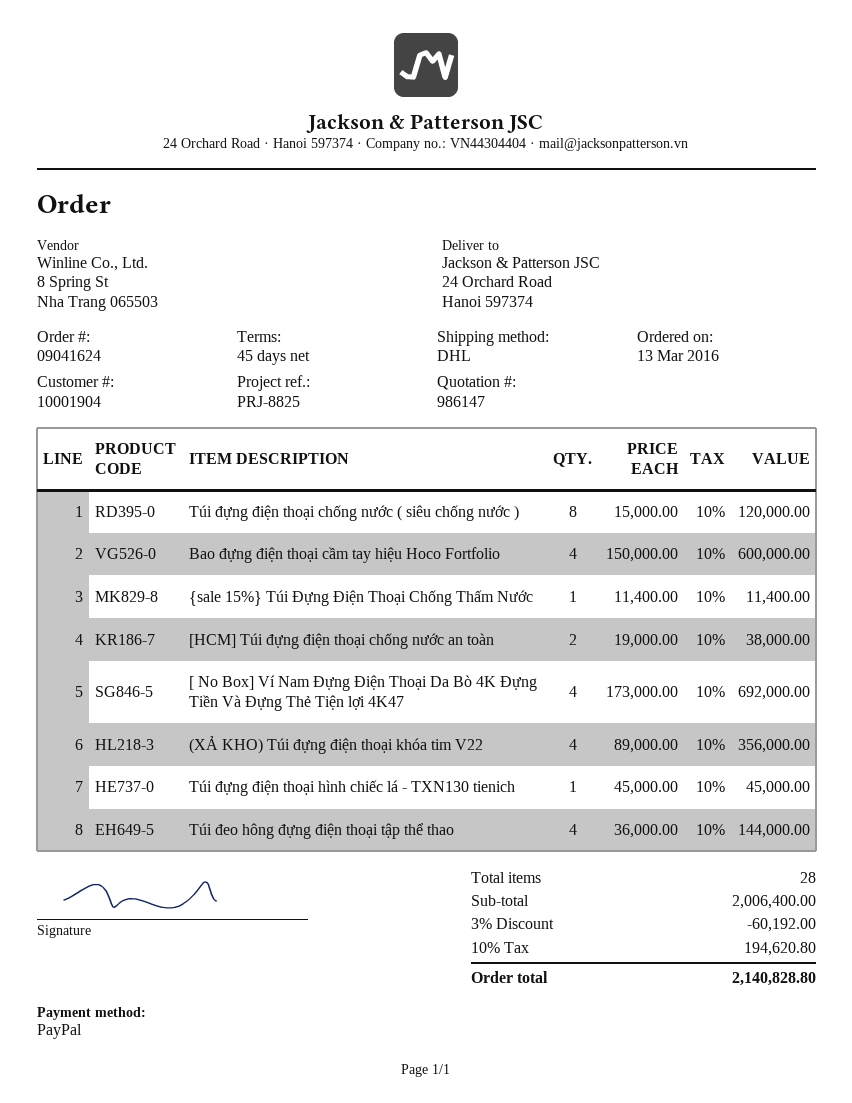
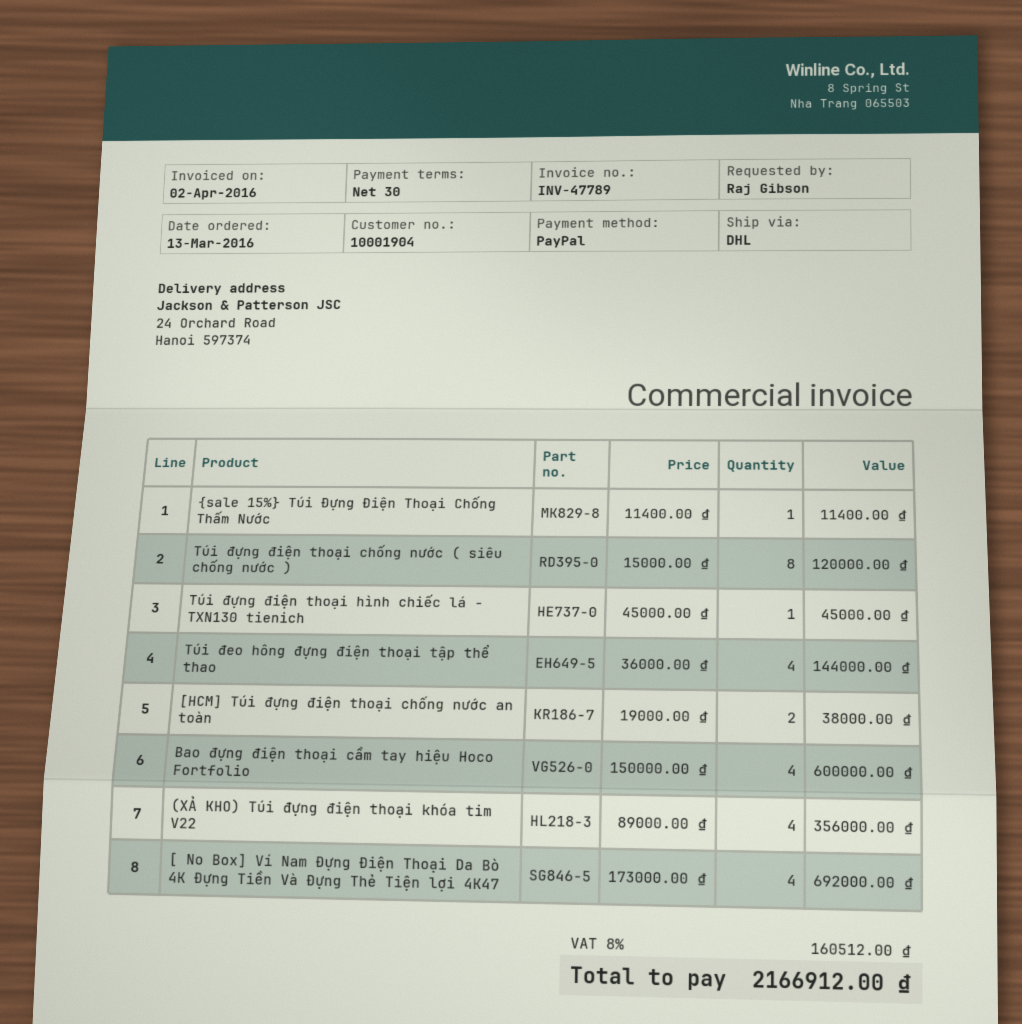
payment terms: 45 days -> 30 days
discount: 3% = 60192.00 -> none
tax: 10% = 194620.80 -> 8% = 160512.00
total: 2140828.80 -> 2166912.00

